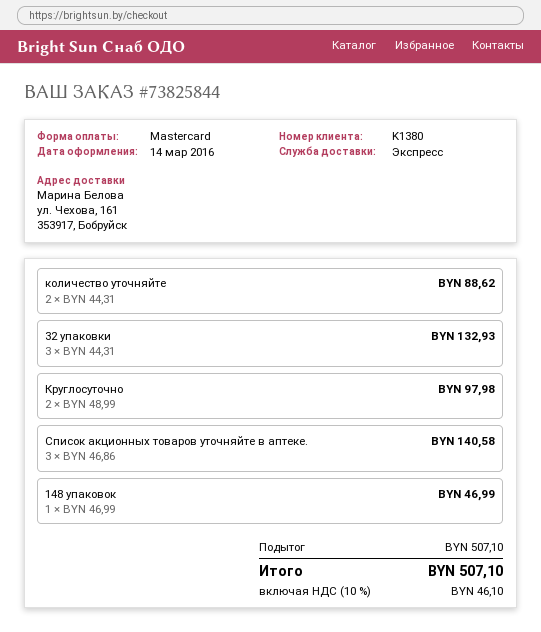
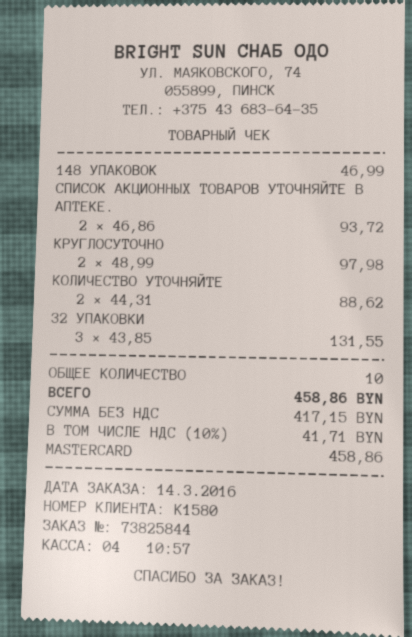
customer number: K1380 -> K1580
32 упаковки: 3 x 44.31 = 132.93 -> 3 x 43.85 = 131.55
Список акционных товаров уточняйте в аптеке.: 3 x 46.86 = 140.58 -> 2 x 46.86 = 93.72
tax: 10% = 46.10 -> 10% = 41.71
total: 507.10 -> 458.86

